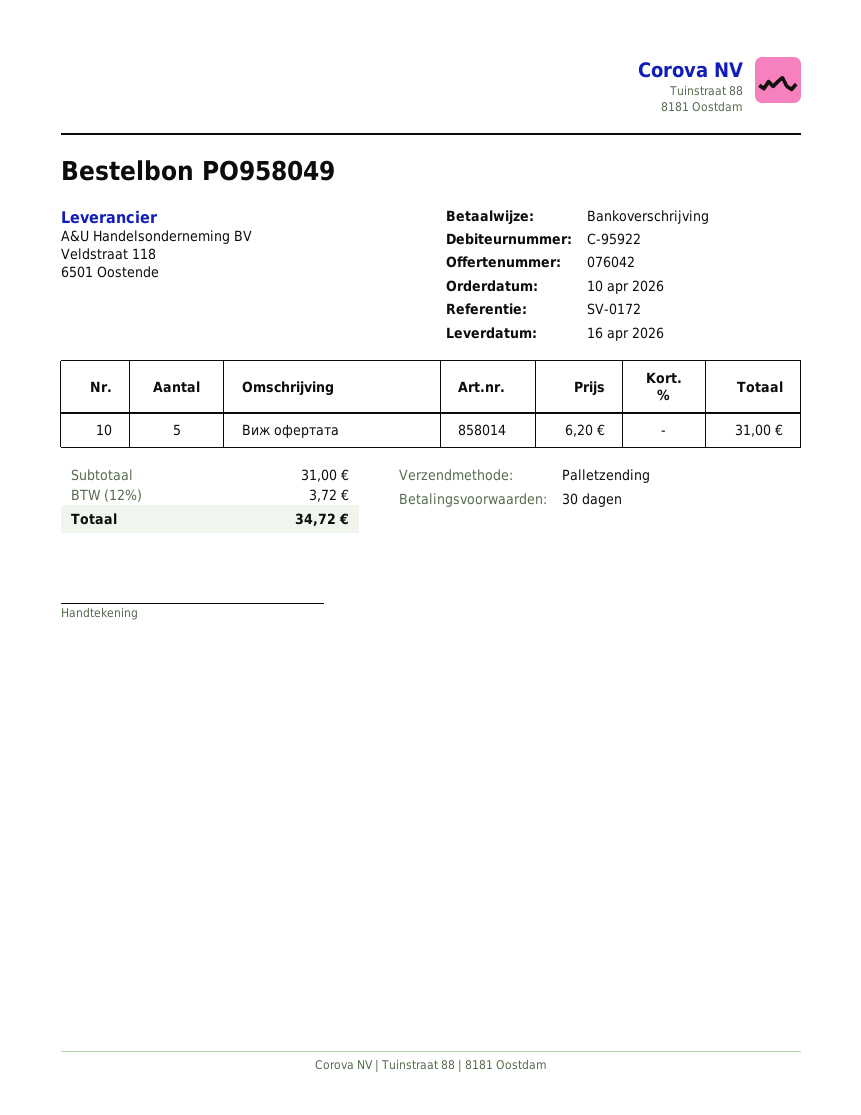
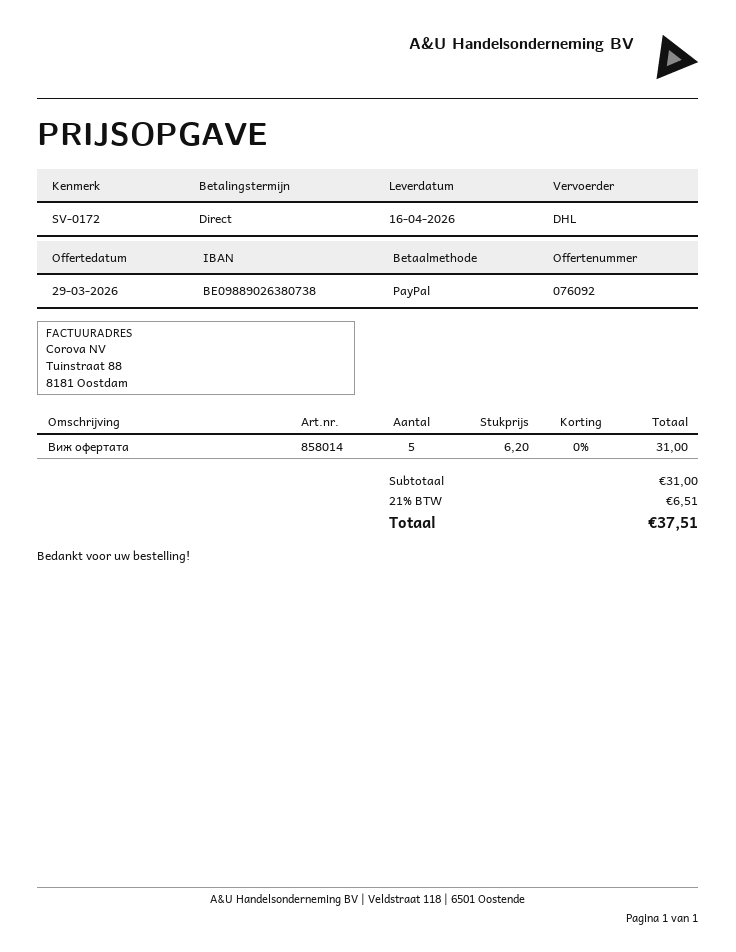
quote number: 076042 -> 076092
payment terms: 30 days -> on receipt
payment method: bank transfer -> PayPal
shipping method: pallet freight -> DHL
tax: 12% = 3.72 -> 21% = 6.51
total: 34.72 -> 37.51

